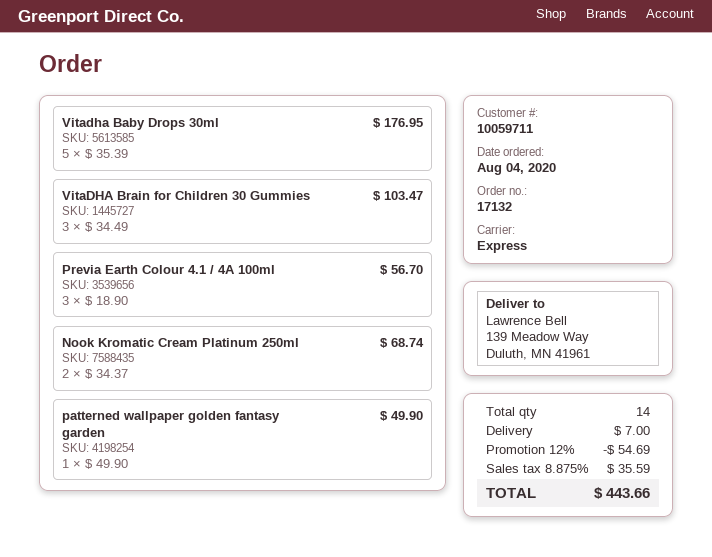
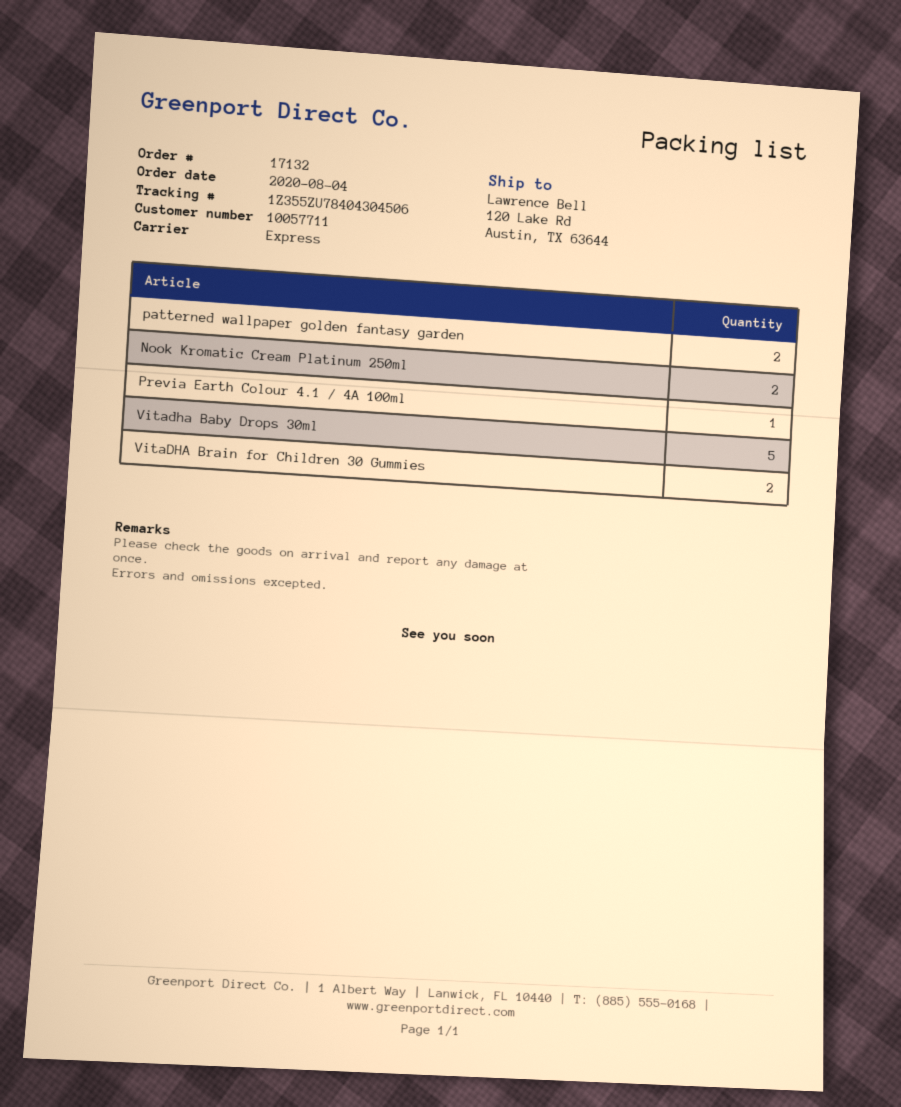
customer number: 10059711 -> 10057711
ship to: 139 Meadow Way, Duluth, MN 41961 -> 120 Lake Rd, Austin, TX 63644
VitaDHA Brain for Children 30 Gummies: 3 -> 2
Previa Earth Colour 4.1 / 4A 100ml: 3 -> 1
patterned wallpaper golden fantasy garden: 1 -> 2

